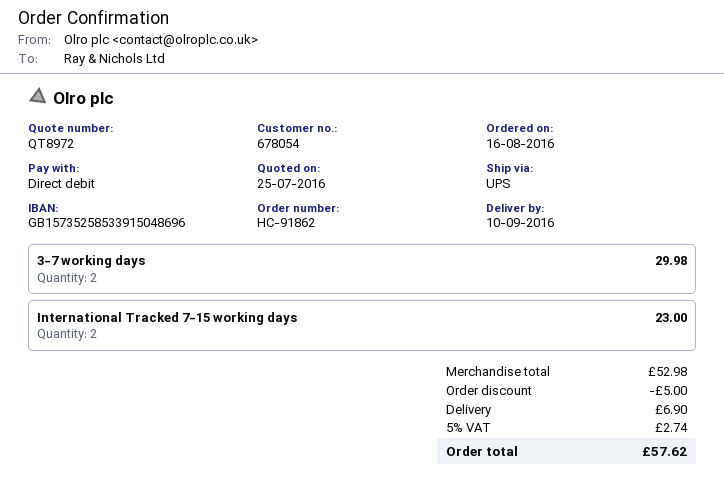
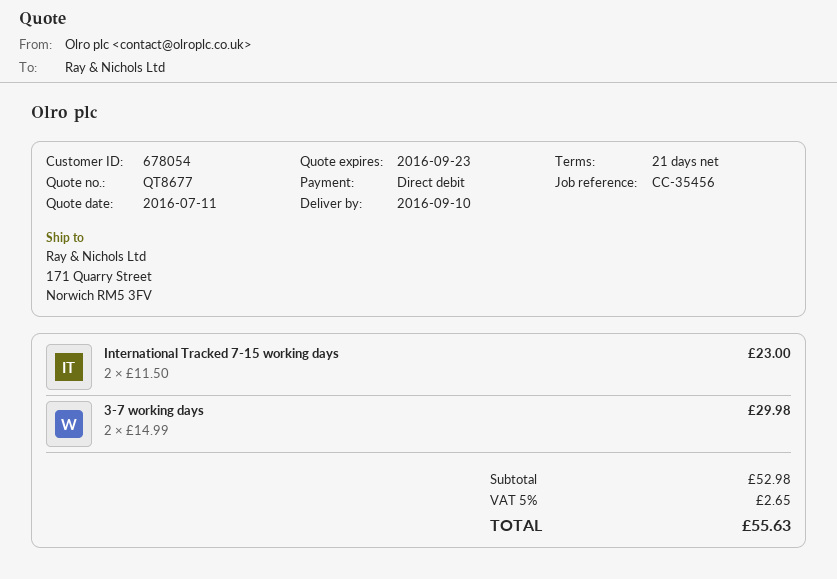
quote number: QT8972 -> QT8677
quote date: 2016-07-25 -> 2016-07-11
discount: 5.00 -> none
shipping: 6.90 -> none
tax: 5% = 2.74 -> 5% = 2.65
total: 57.62 -> 55.63

